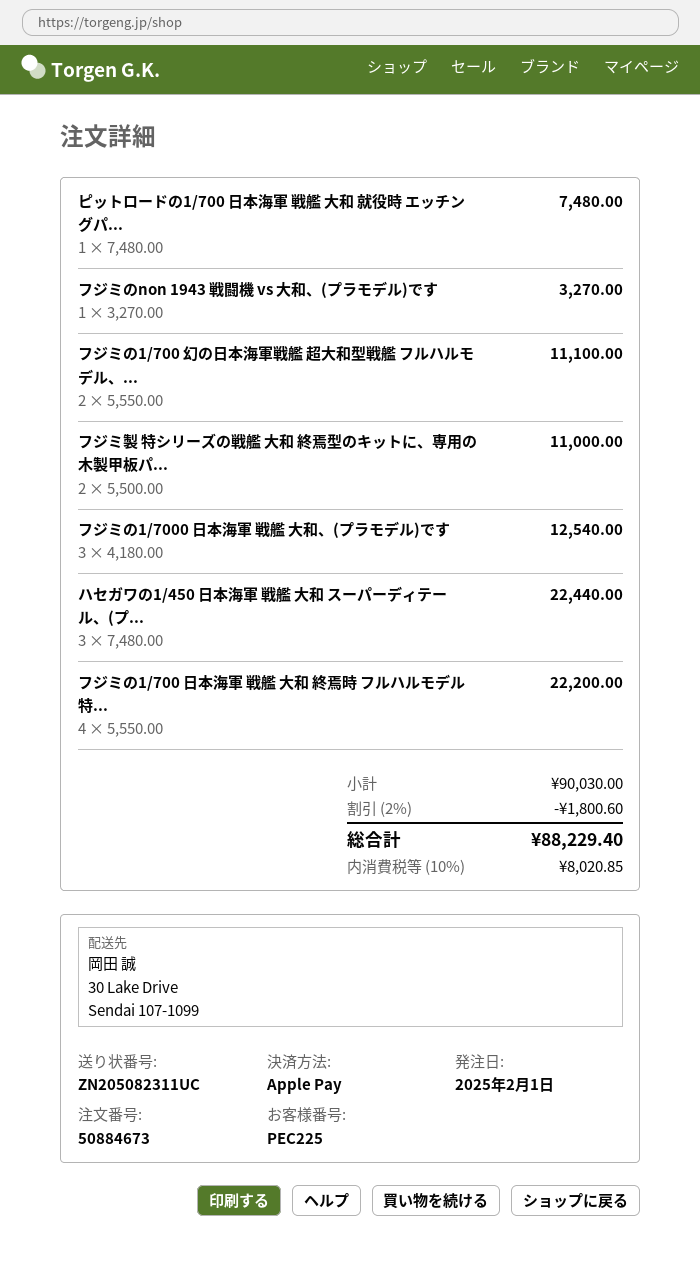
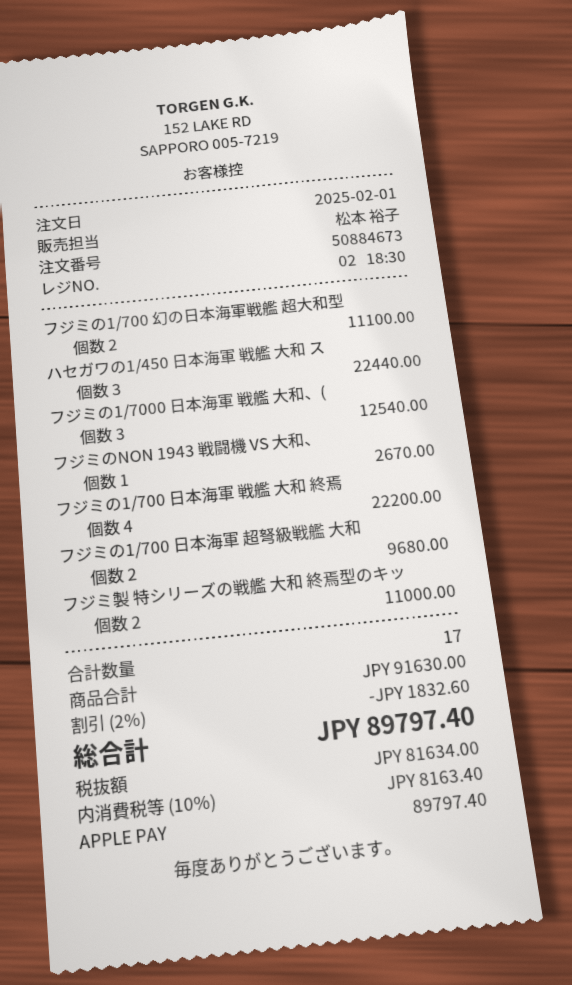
ピットロードの1/700 日本海軍 戦艦 大和 就役時 エッチングパ...: 1 for 7480.00 -> none
フジミのnon 1943 戦闘機 vs 大和、(プラモデル)です: 1 for 3270.00 -> 1 for 2670.00
フジミの1/700 日本海軍 超弩級戦艦 大和: none -> 2 for 9680.00
subtotal: 90030.00 -> 91630.00
discount: 2% = 1800.60 -> 2% = 1832.60
tax: 10% = 8020.85 -> 10% = 8163.40
total: 88229.40 -> 89797.40

